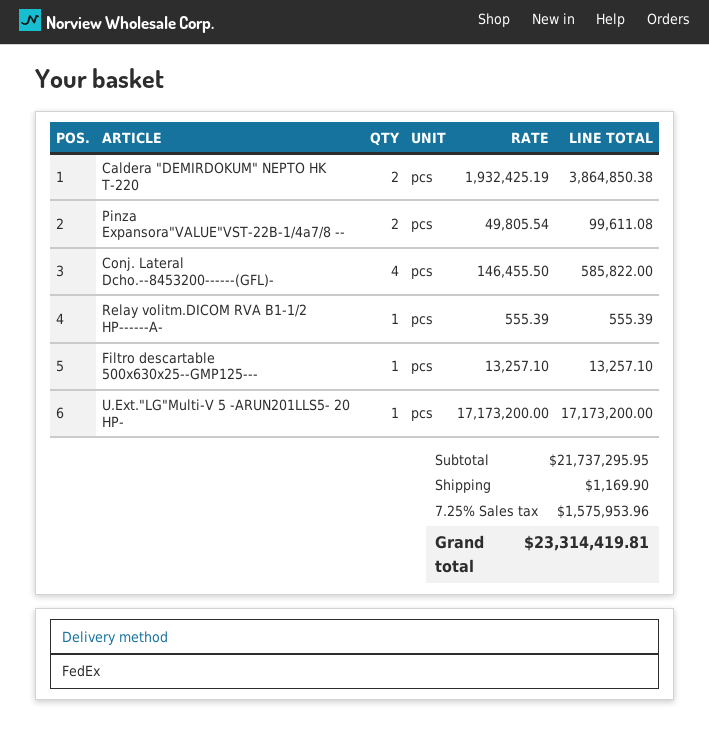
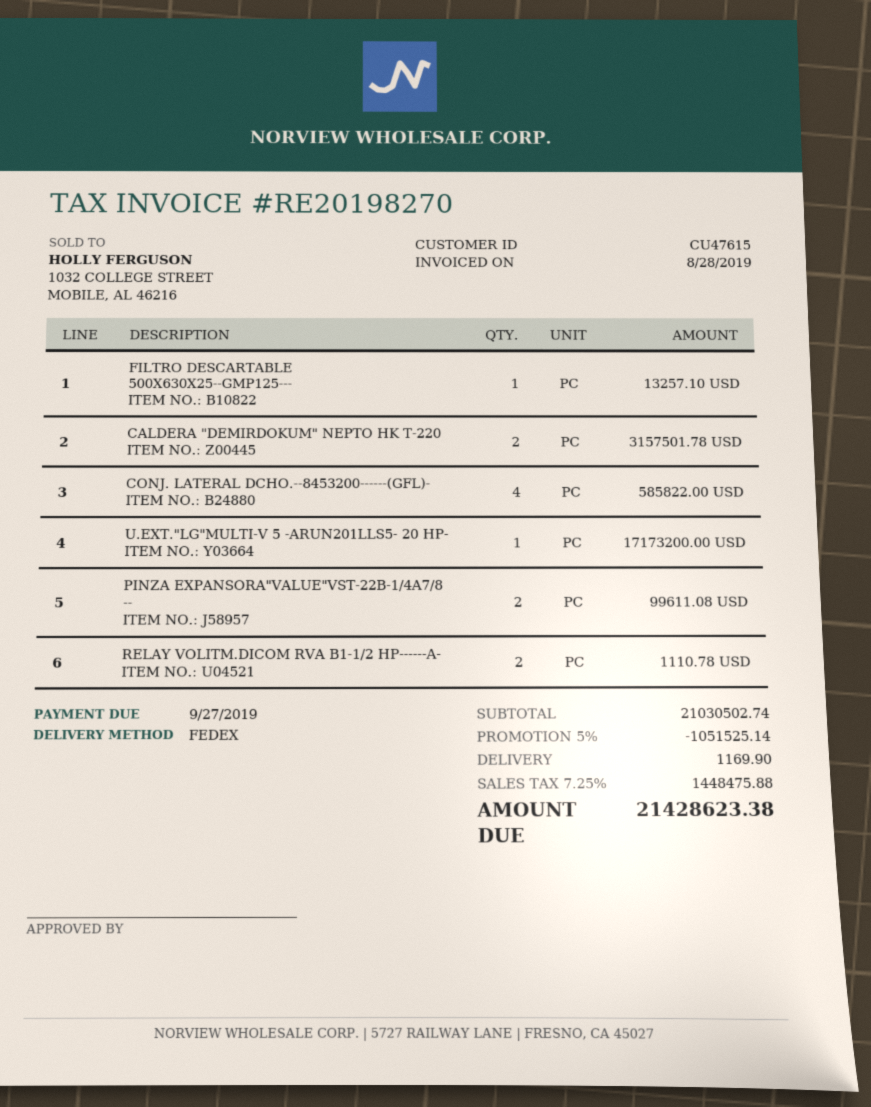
Caldera "DEMIRDOKUM" NEPTO HK T-220: 2 for 3864850.38 -> 2 for 3157501.78
Relay volitm.DICOM RVA B1-1/2 HP------A-: 1 for 555.39 -> 2 for 1110.78
subtotal: 21737295.95 -> 21030502.74
discount: none -> 5% = 1051525.14
tax: 7.25% = 1575953.96 -> 7.25% = 1448475.88
total: 23314419.81 -> 21428623.38

